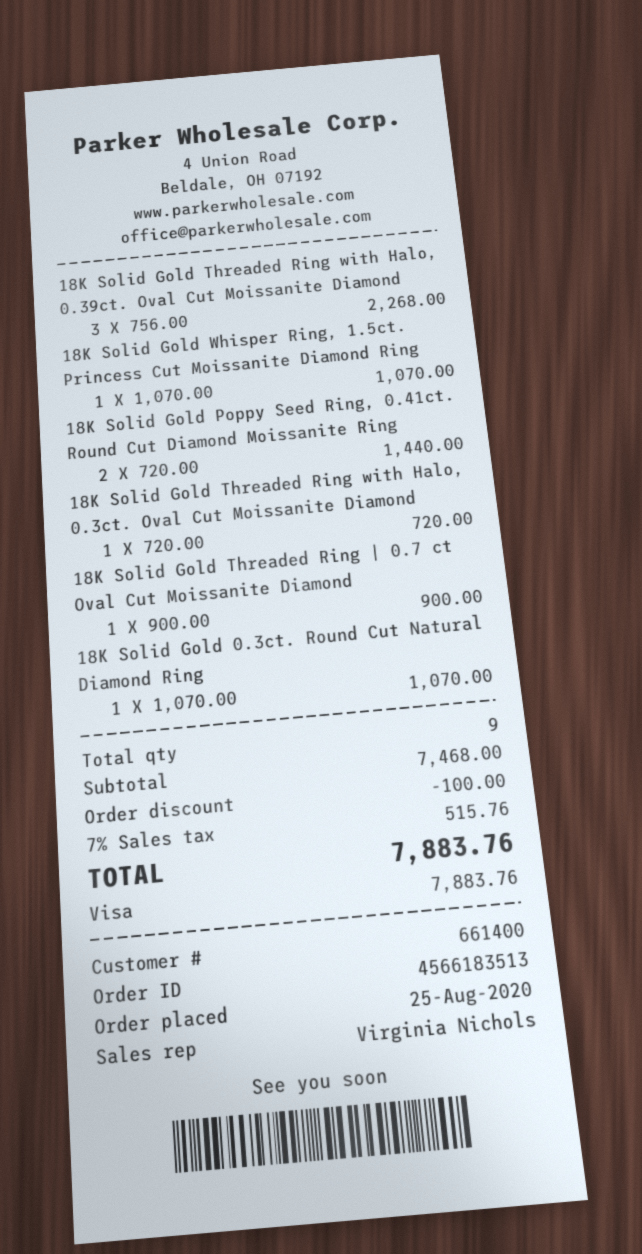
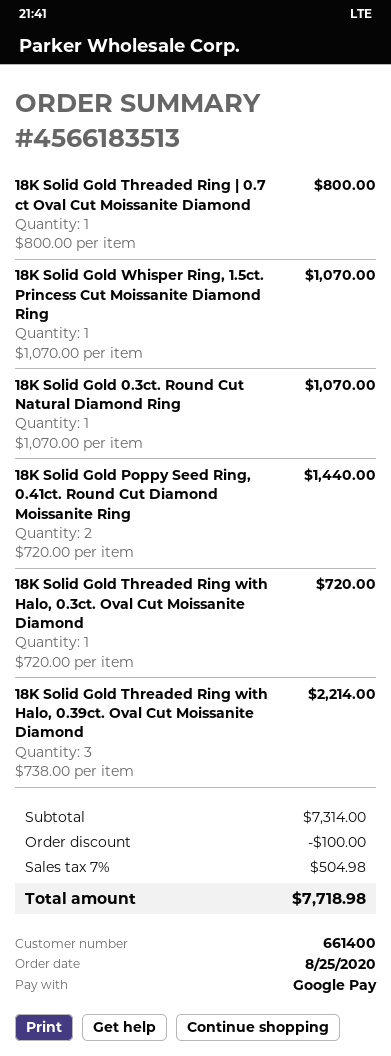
payment method: Visa -> Google Pay
18K Solid Gold Threaded Ring with Halo, 0.39ct. Oval Cut Moissanite Diamond: 3 x 756.00 = 2268.00 -> 3 x 738.00 = 2214.00
18K Solid Gold Threaded Ring | 0.7 ct Oval Cut Moissanite Diamond: 1 x 900.00 = 900.00 -> 1 x 800.00 = 800.00
subtotal: 7468.00 -> 7314.00
tax: 7% = 515.76 -> 7% = 504.98
total: 7883.76 -> 7718.98

